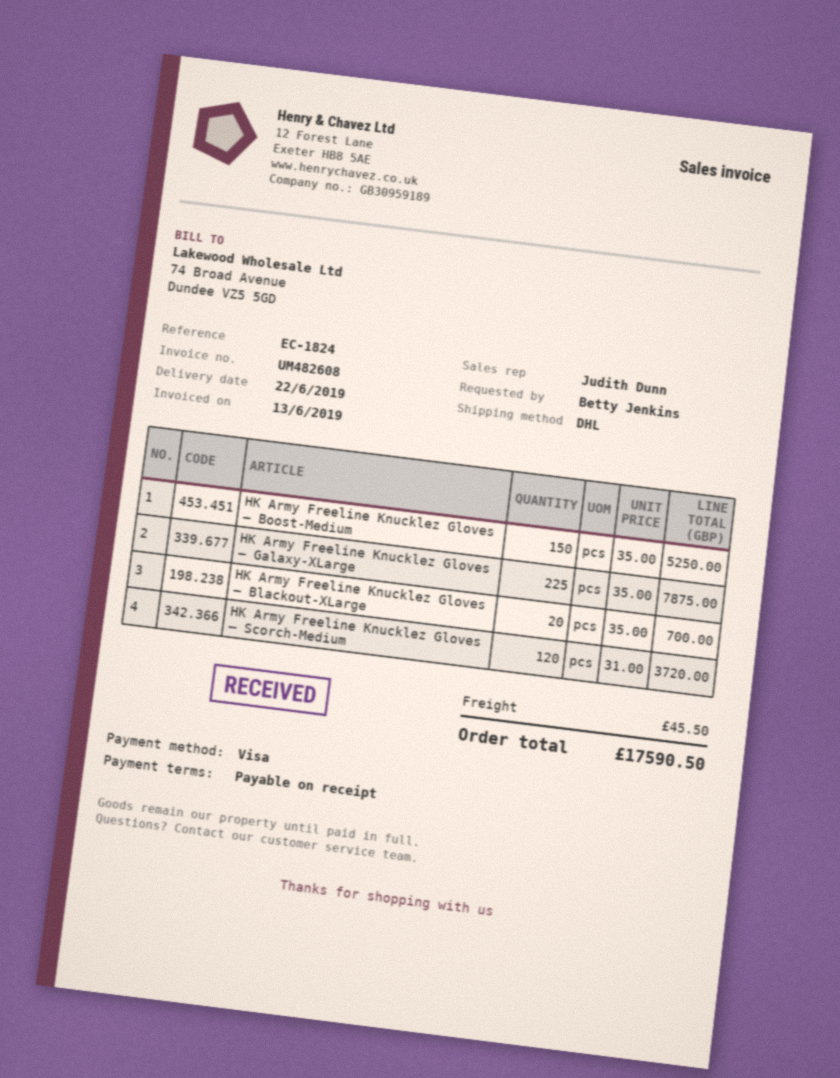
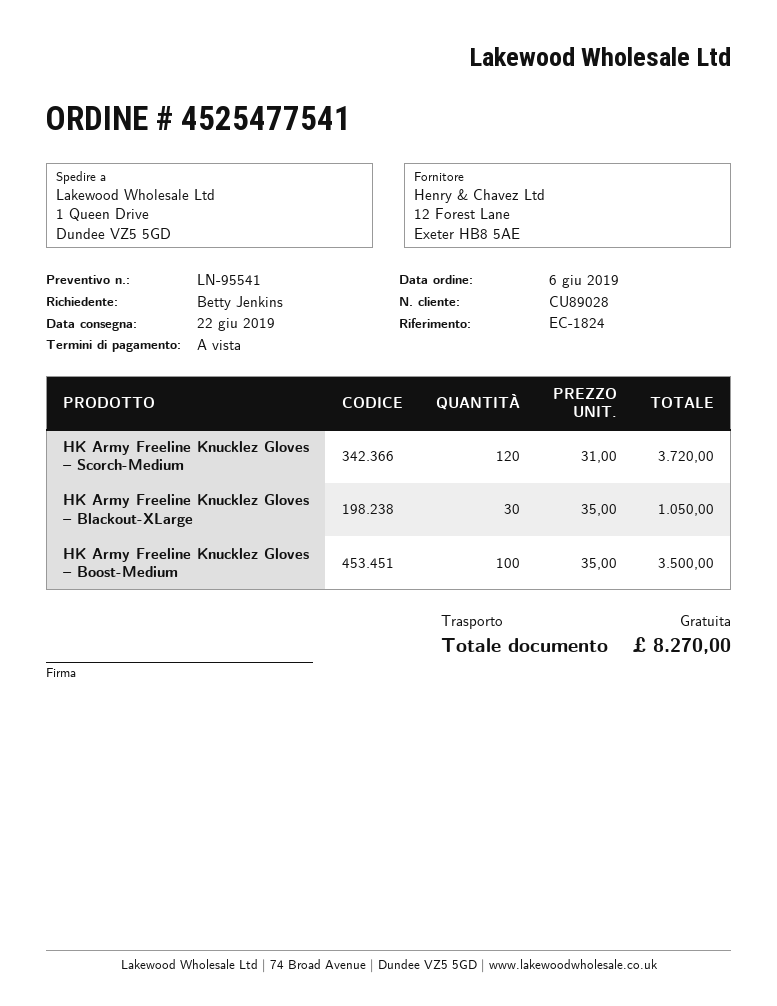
HK Army Freeline Knucklez Gloves – Boost-Medium: 150 x 35.00 = 5250.00 -> 100 x 35.00 = 3500.00
HK Army Freeline Knucklez Gloves – Galaxy-XLarge: 225 x 35.00 = 7875.00 -> none
HK Army Freeline Knucklez Gloves – Blackout-XLarge: 20 x 35.00 = 700.00 -> 30 x 35.00 = 1050.00
shipping: 45.50 -> 0.00
total: 17590.50 -> 8270.00

